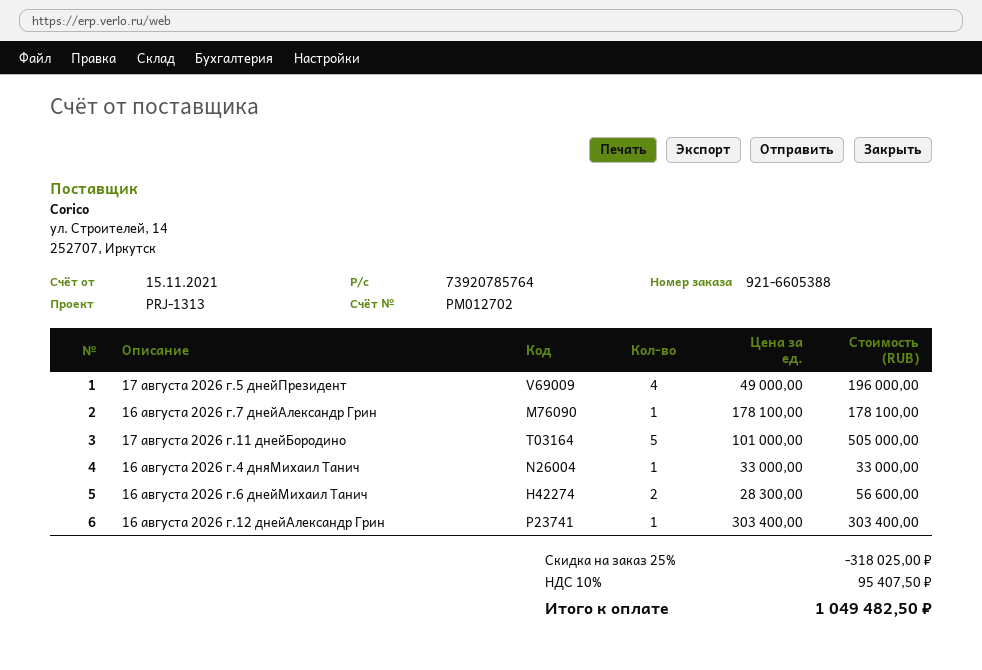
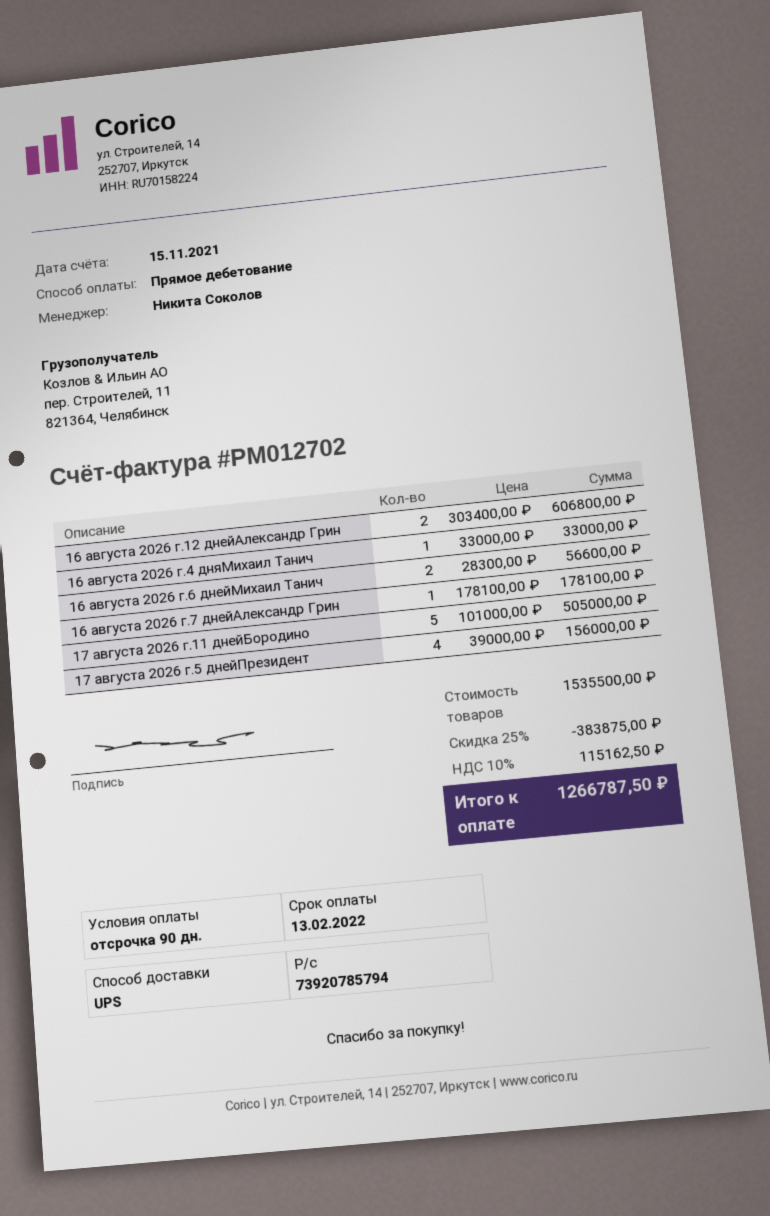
bank account: 73920785764 -> 73920785794
17 августа 2026 г.5 днейПрезидент: 4 x 49000.00 = 196000.00 -> 4 x 39000.00 = 156000.00
16 августа 2026 г.12 днейАлександр Грин: 1 x 303400.00 = 303400.00 -> 2 x 303400.00 = 606800.00
discount: 25% = 318025.00 -> 25% = 383875.00
tax: 10% = 95407.50 -> 10% = 115162.50
total: 1049482.50 -> 1266787.50

